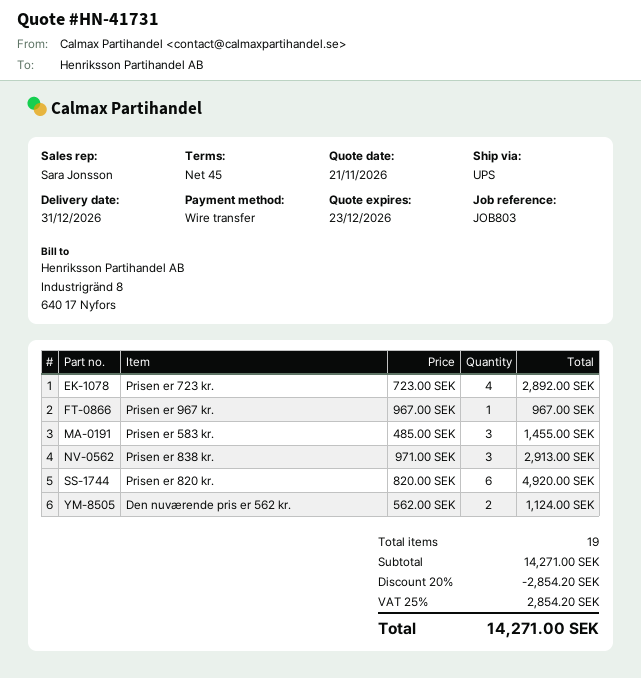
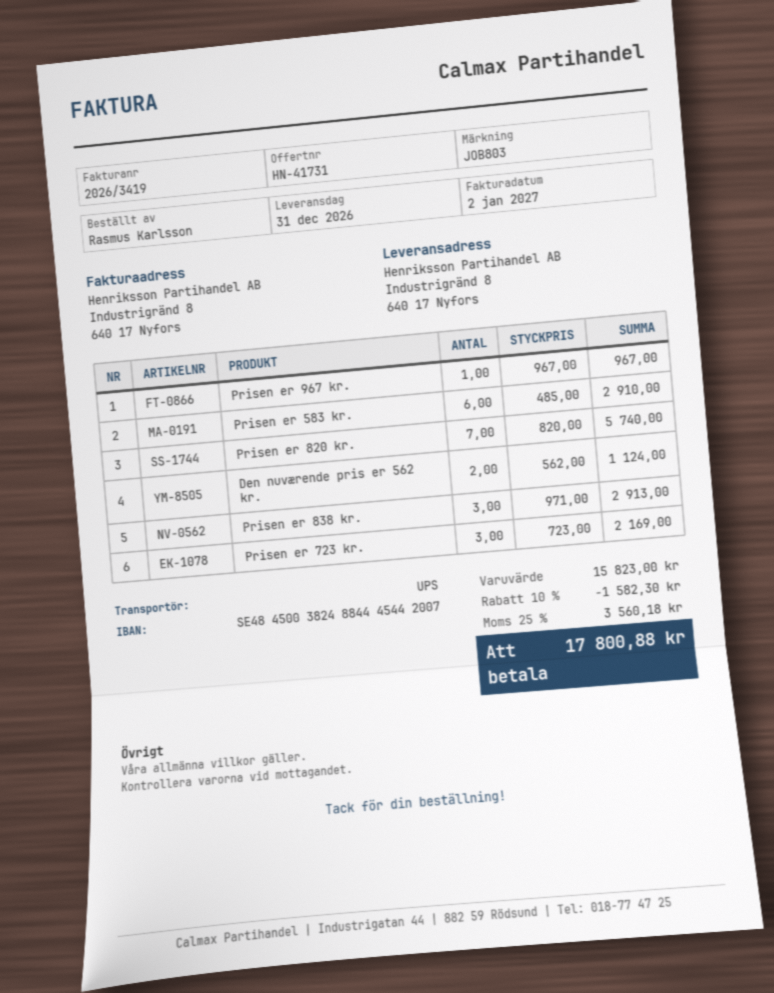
Prisen er 723 kr.: 4 x 723.00 = 2892.00 -> 3 x 723.00 = 2169.00
Prisen er 583 kr.: 3 x 485.00 = 1455.00 -> 6 x 485.00 = 2910.00
Prisen er 820 kr.: 6 x 820.00 = 4920.00 -> 7 x 820.00 = 5740.00
subtotal: 14271.00 -> 15823.00
discount: 20% = 2854.20 -> 10% = 1582.30
tax: 25% = 2854.20 -> 25% = 3560.18
total: 14271.00 -> 17800.88

